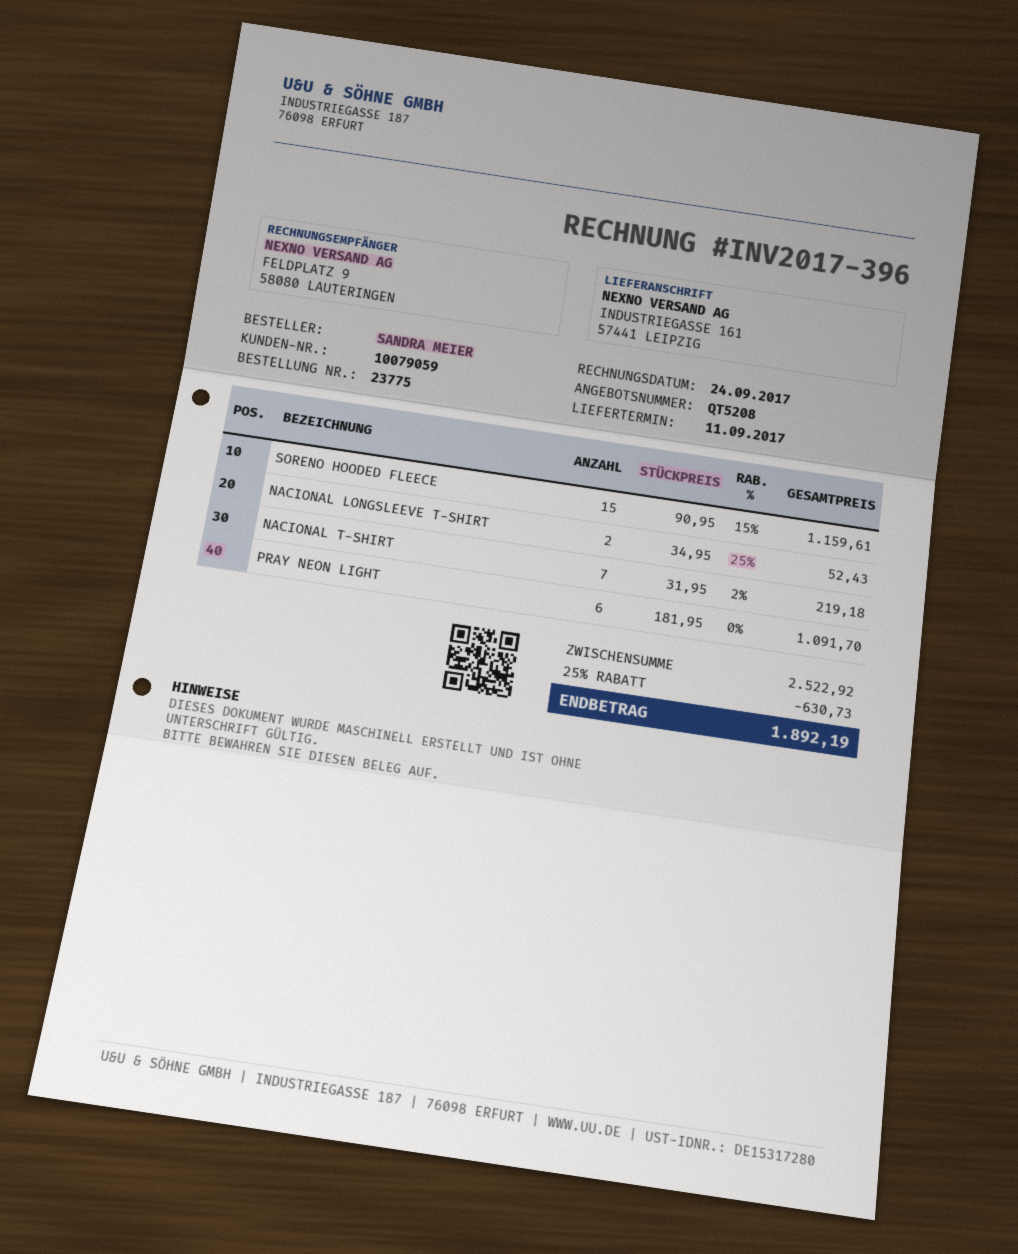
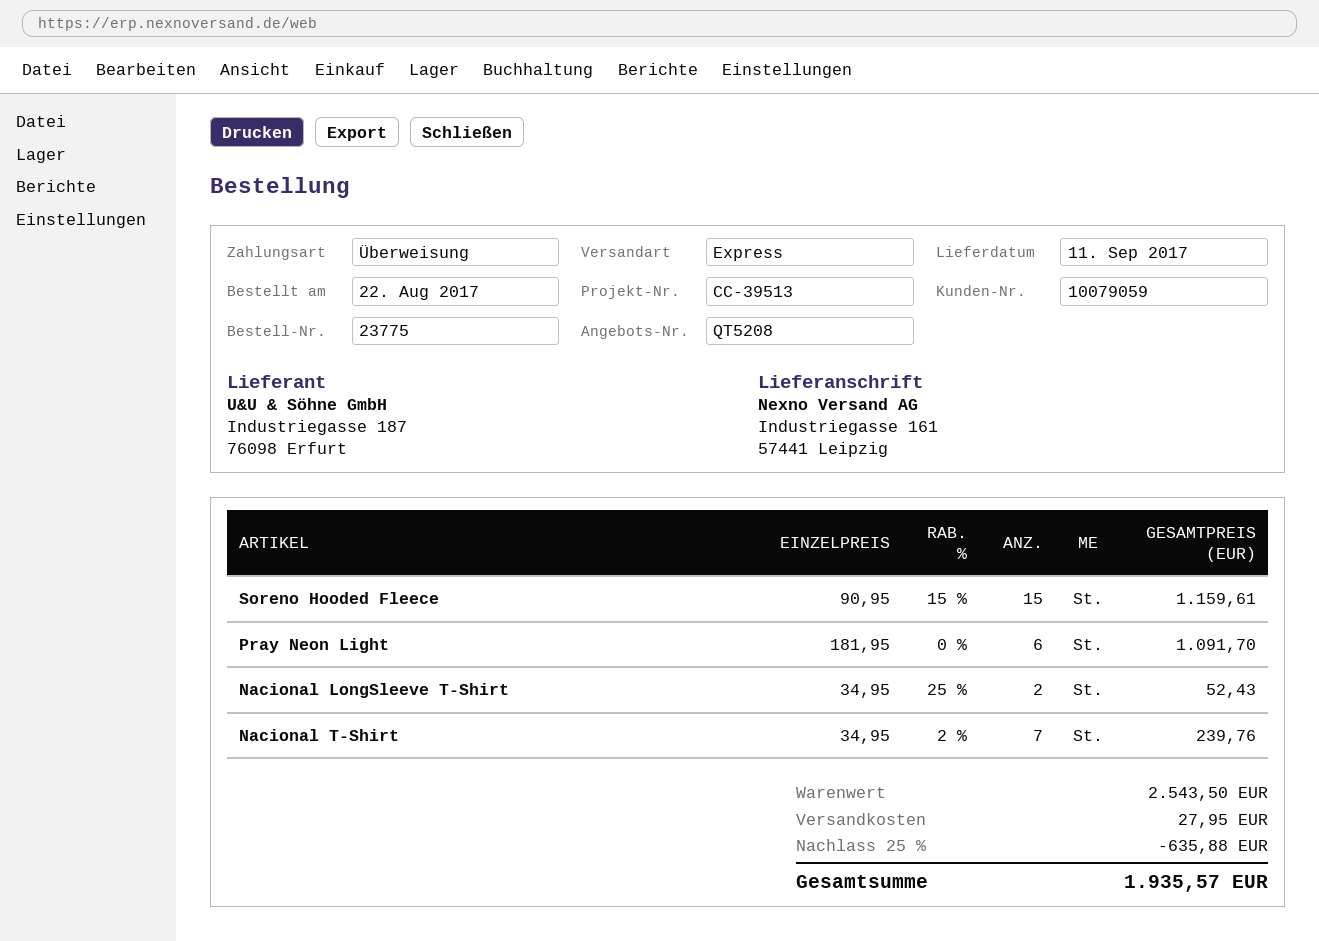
NACIONAL T-SHIRT: 7 x 31.95 - 2% = 219.18 -> 7 x 34.95 - 2% = 239.76
subtotal: 2522.92 -> 2543.50
discount: 25% = 630.73 -> 25% = 635.88
shipping: none -> 27.95
total: 1892.19 -> 1935.57

